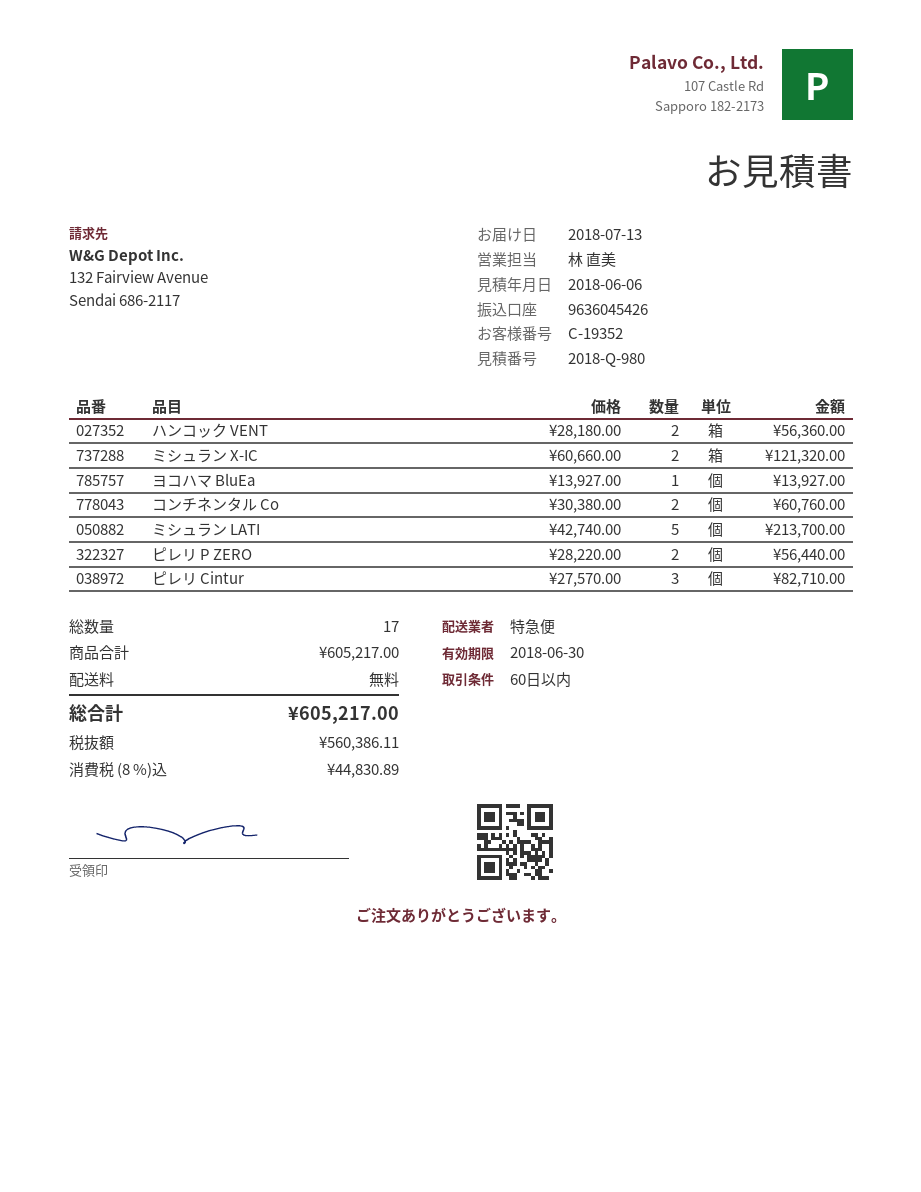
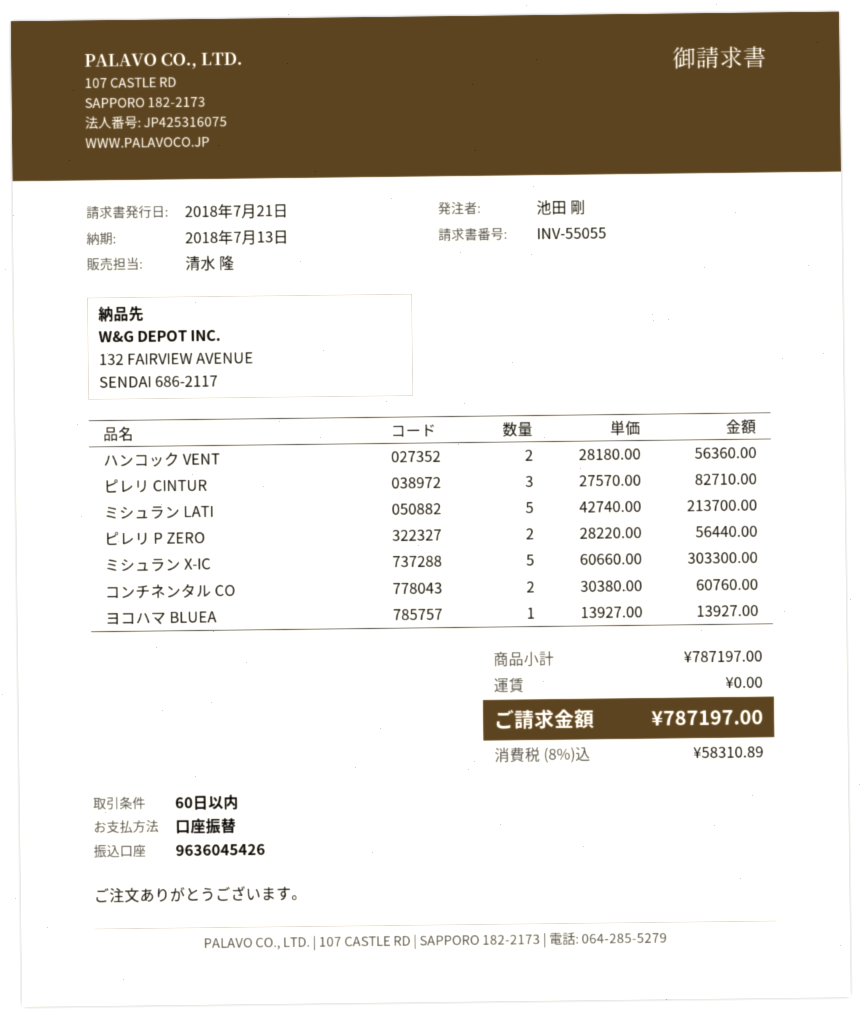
sales rep: 林 直美 -> 清水 隆
ミシュラン X-IC: 2 x 60660.00 = 121320.00 -> 5 x 60660.00 = 303300.00
subtotal: 605217.00 -> 787197.00
tax: 8% = 44830.89 -> 8% = 58310.89
total: 605217.00 -> 787197.00

